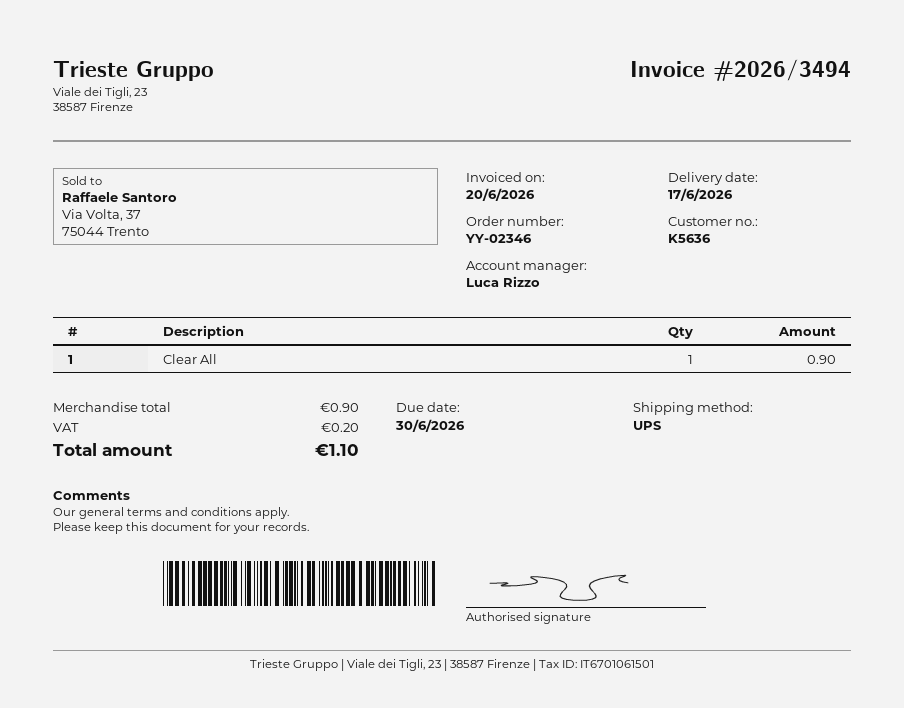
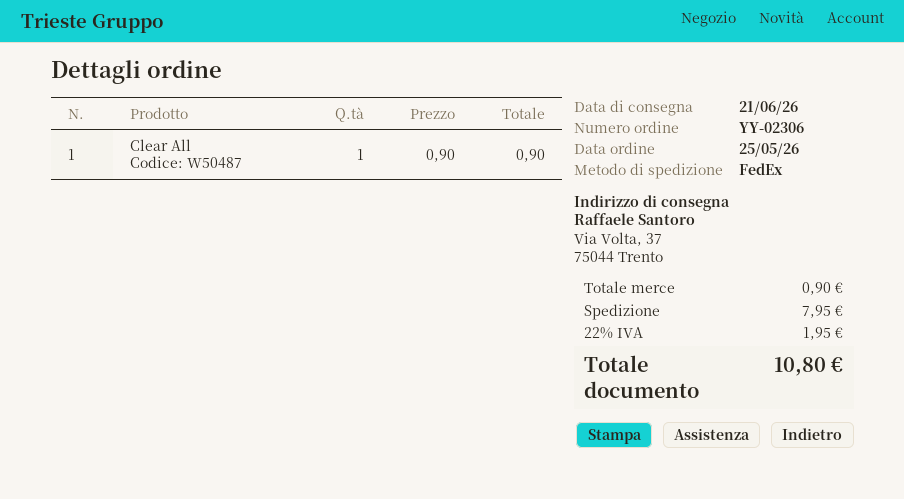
order number: YY-02346 -> YY-02306
delivery date: 2026-06-17 -> 2026-06-21
shipping method: UPS -> FedEx
shipping: none -> 7.95
tax: 0.20 -> 1.95
total: 1.10 -> 10.80

